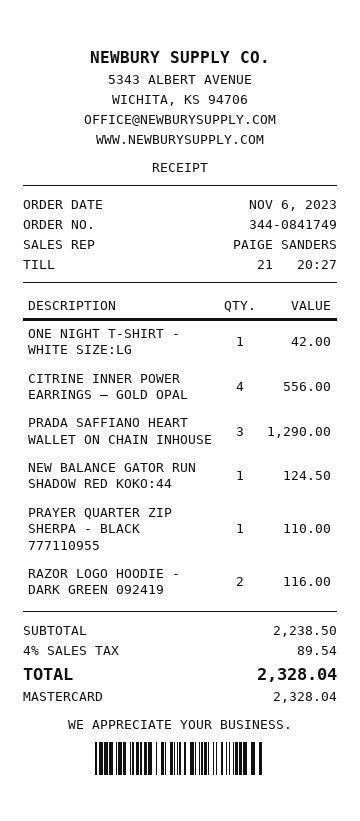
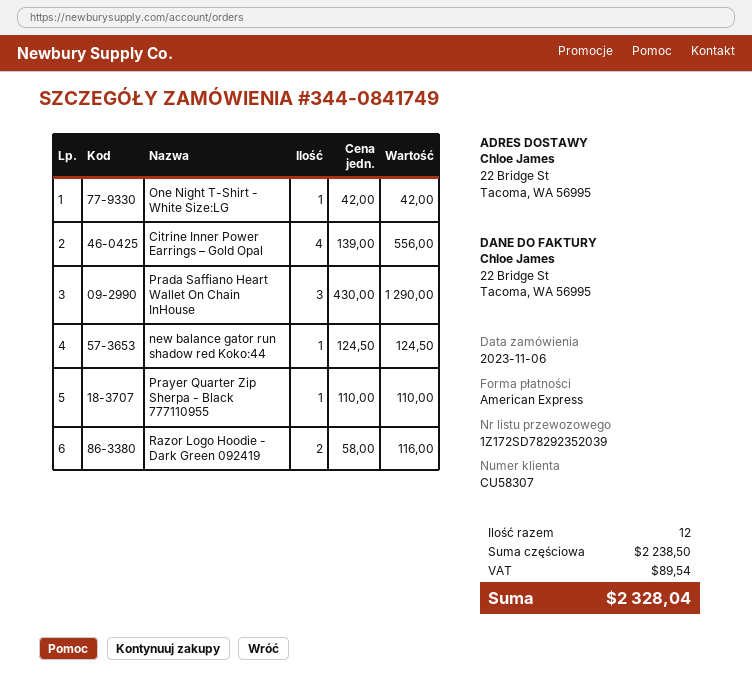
payment method: Mastercard -> American Express

